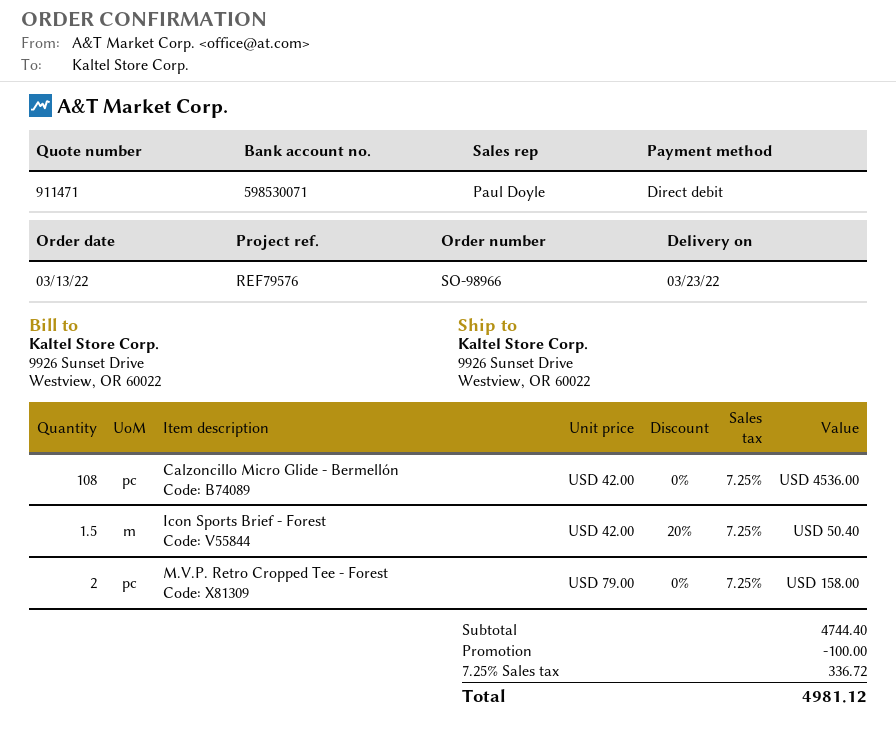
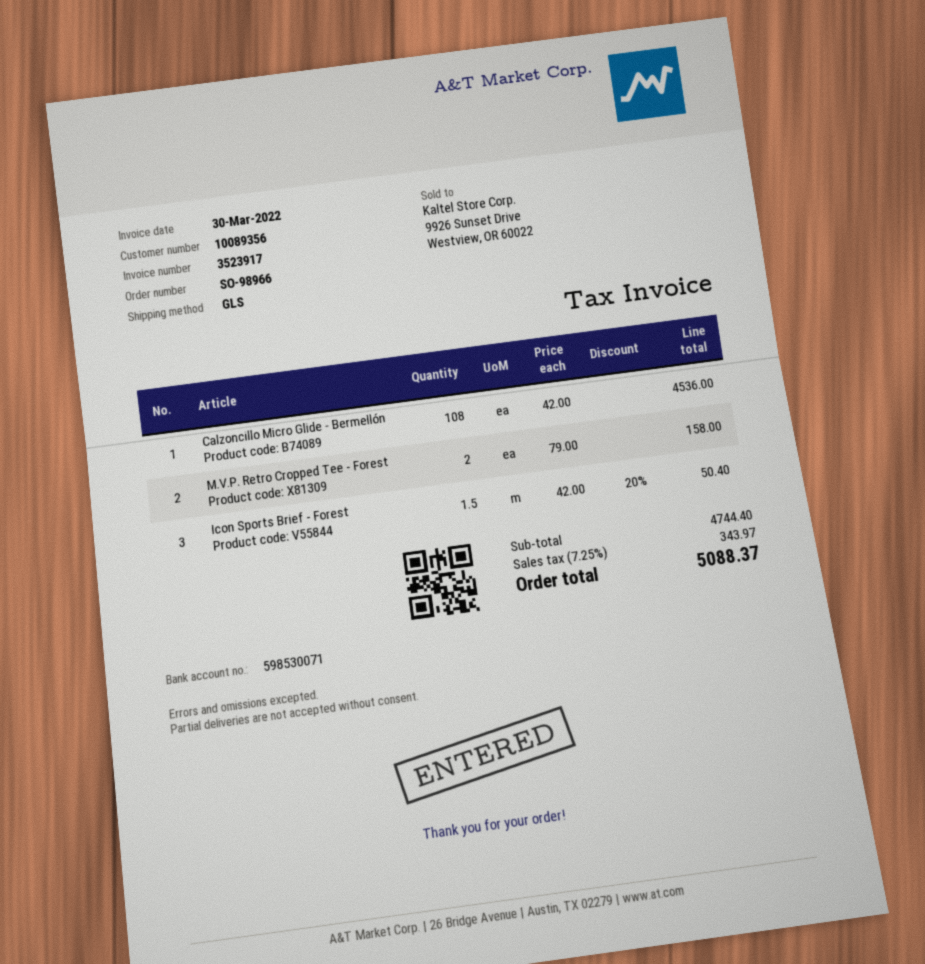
discount: 100.00 -> none
tax: 7.25% = 336.72 -> 7.25% = 343.97
total: 4981.12 -> 5088.37

